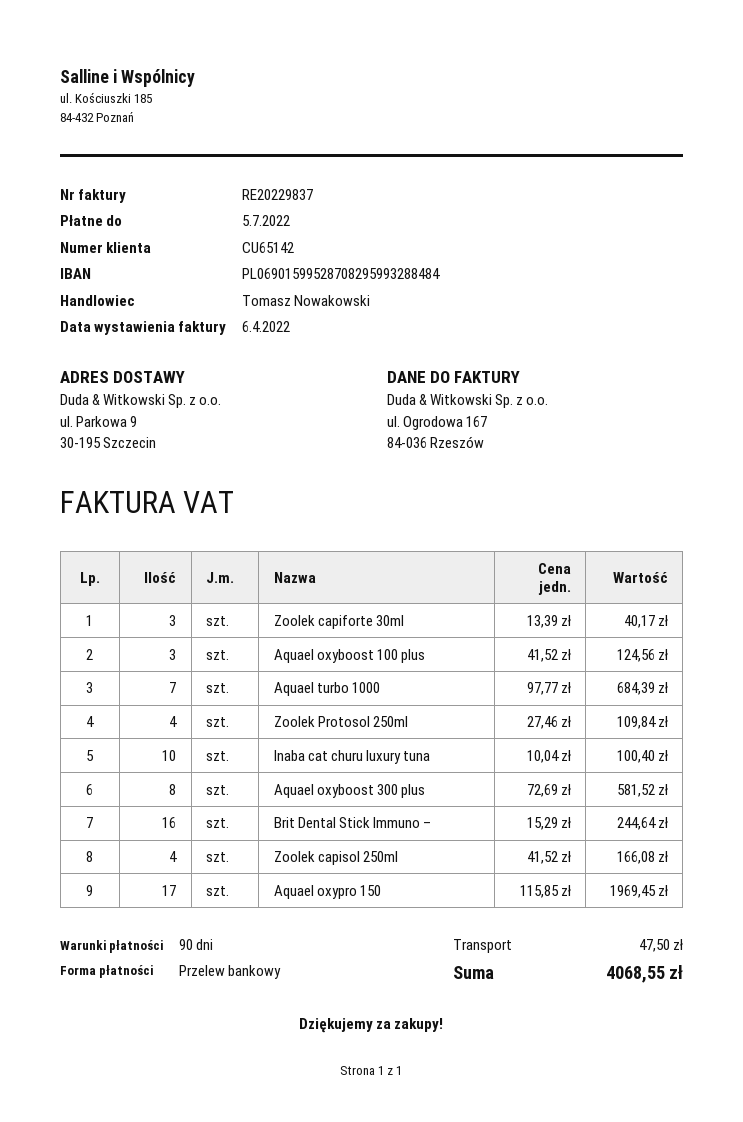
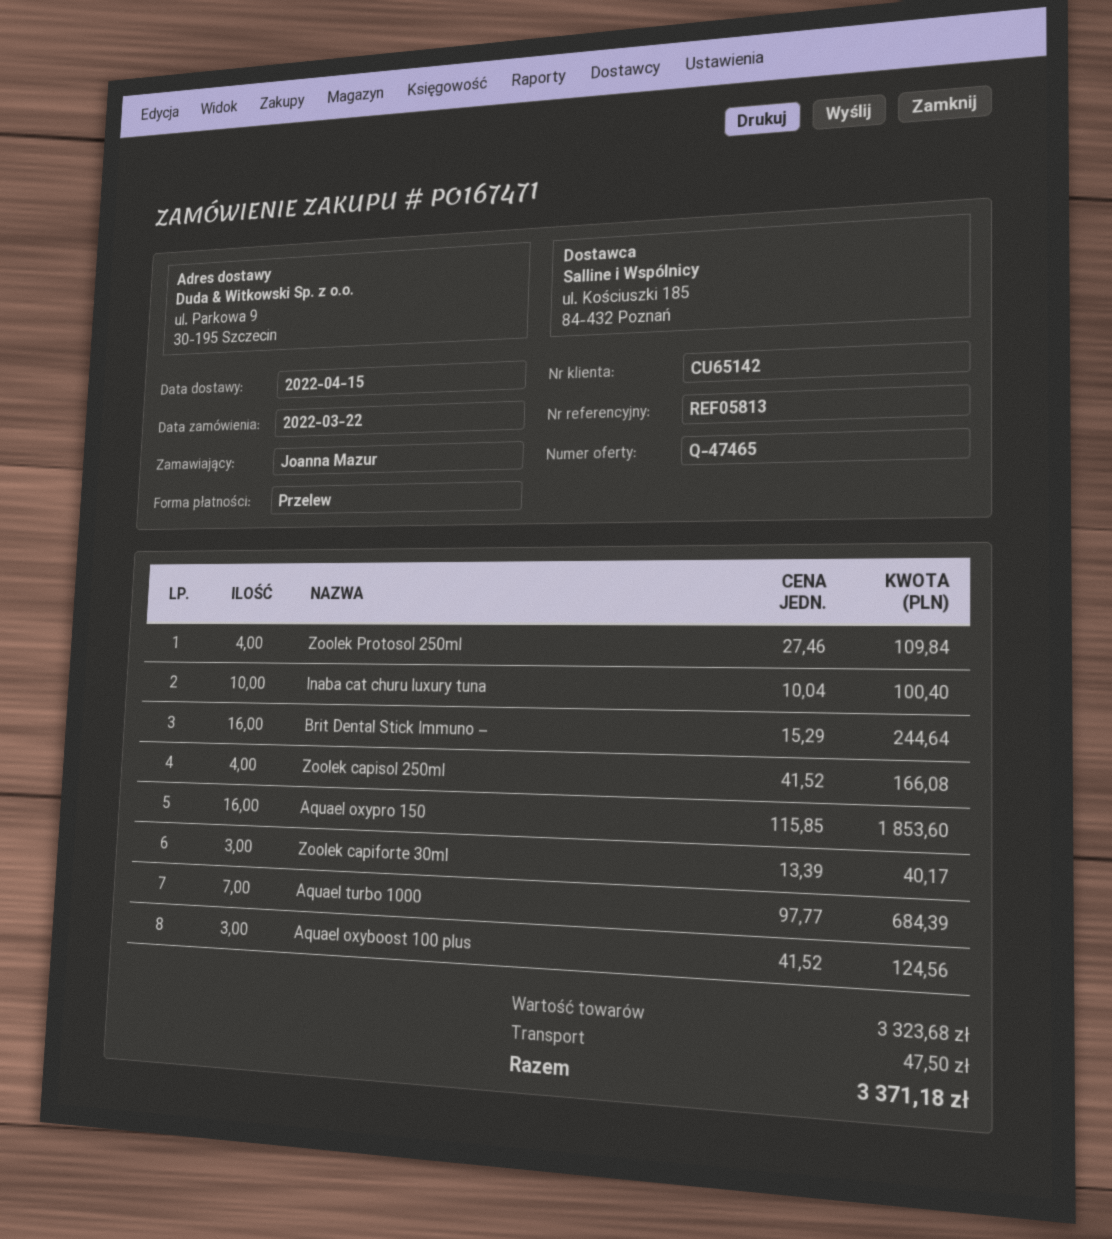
Aquael oxyboost 300 plus: 8 x 72.69 = 581.52 -> none
Aquael oxypro 150: 17 x 115.85 = 1969.45 -> 16 x 115.85 = 1853.60
total: 4068.55 -> 3371.18

